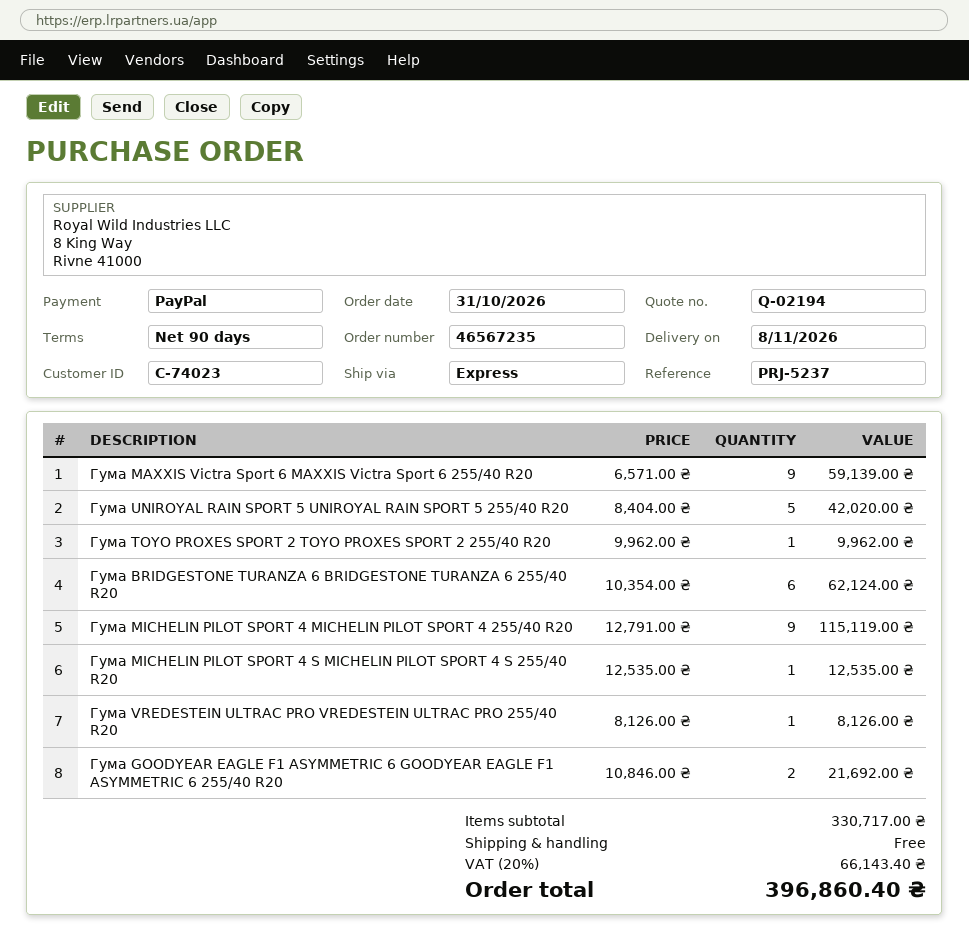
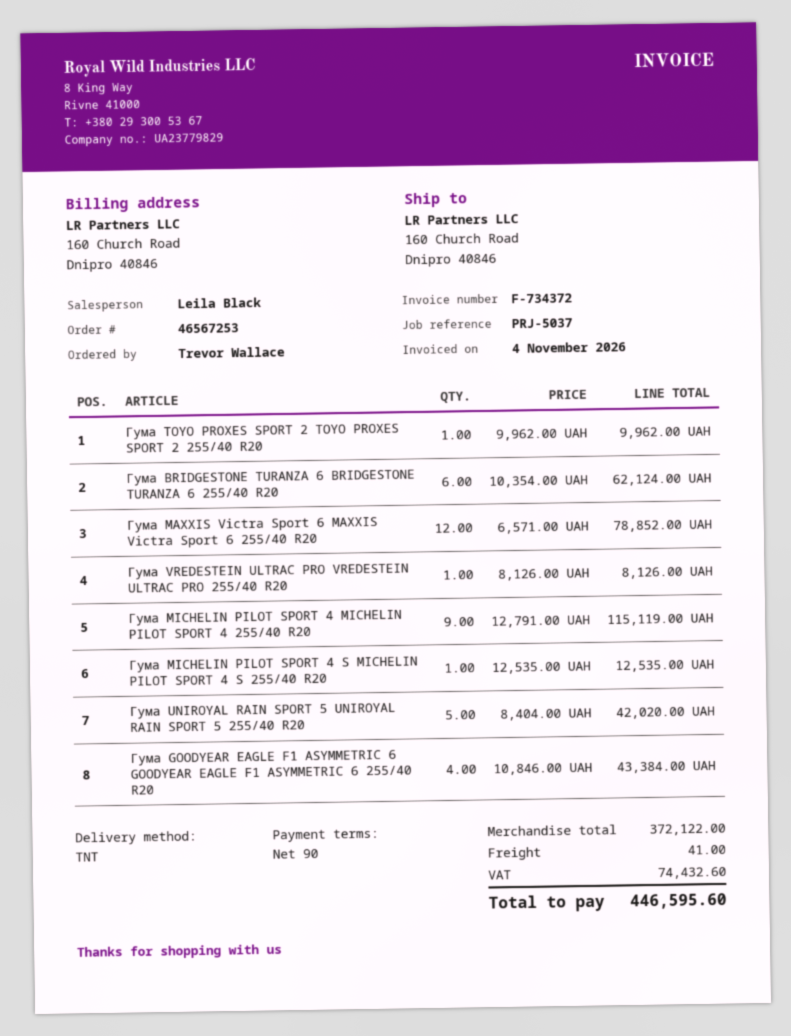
order number: 46567235 -> 46567253
reference: PRJ-5237 -> PRJ-5037
shipping method: express -> TNT
Гума MAXXIS Victra Sport 6 MAXXIS Victra Sport 6 255/40 R20: 9 x 6571.00 = 59139.00 -> 12 x 6571.00 = 78852.00
Гума GOODYEAR EAGLE F1 ASYMMETRIC 6 GOODYEAR EAGLE F1 ASYMMETRIC 6 255/40 R20: 2 x 10846.00 = 21692.00 -> 4 x 10846.00 = 43384.00
subtotal: 330717.00 -> 372122.00
shipping: 0.00 -> 41.00
tax: 66143.40 -> 74432.60
total: 396860.40 -> 446595.60

